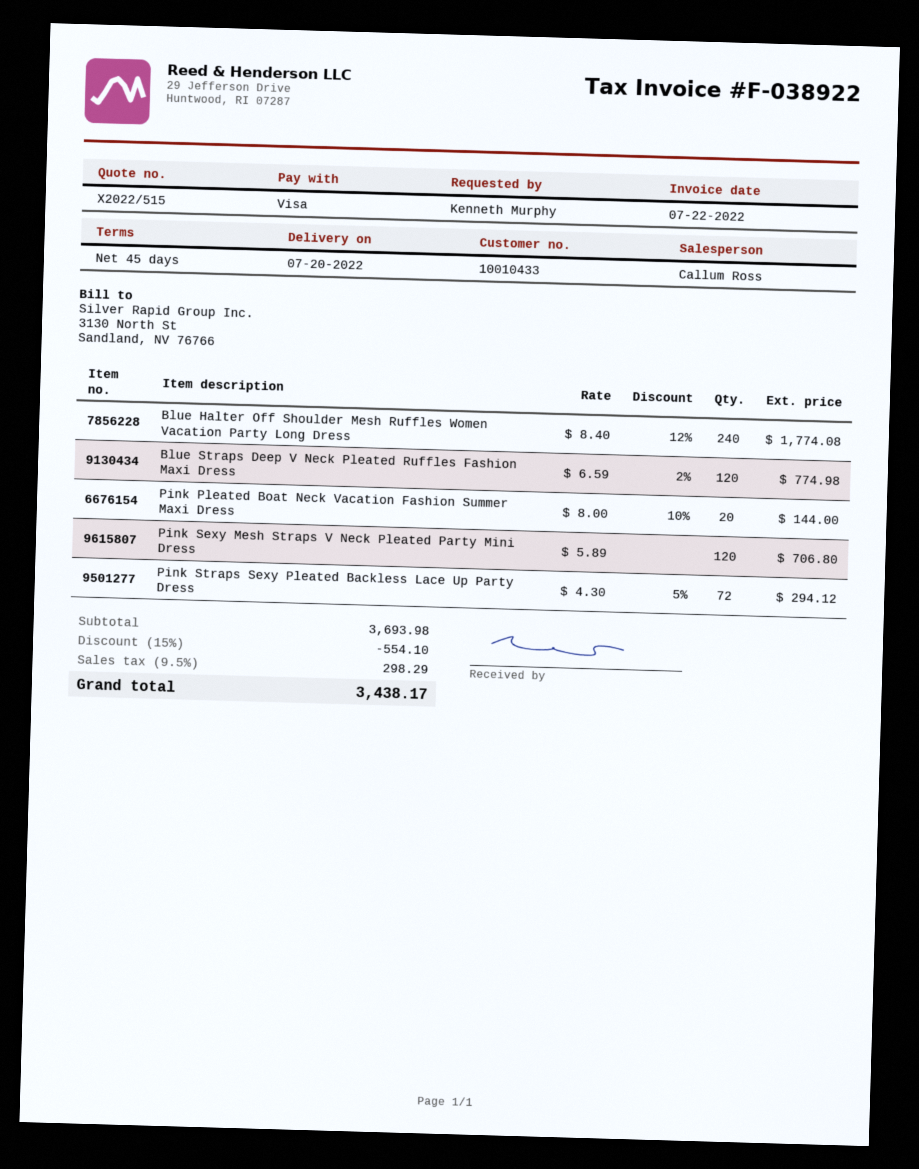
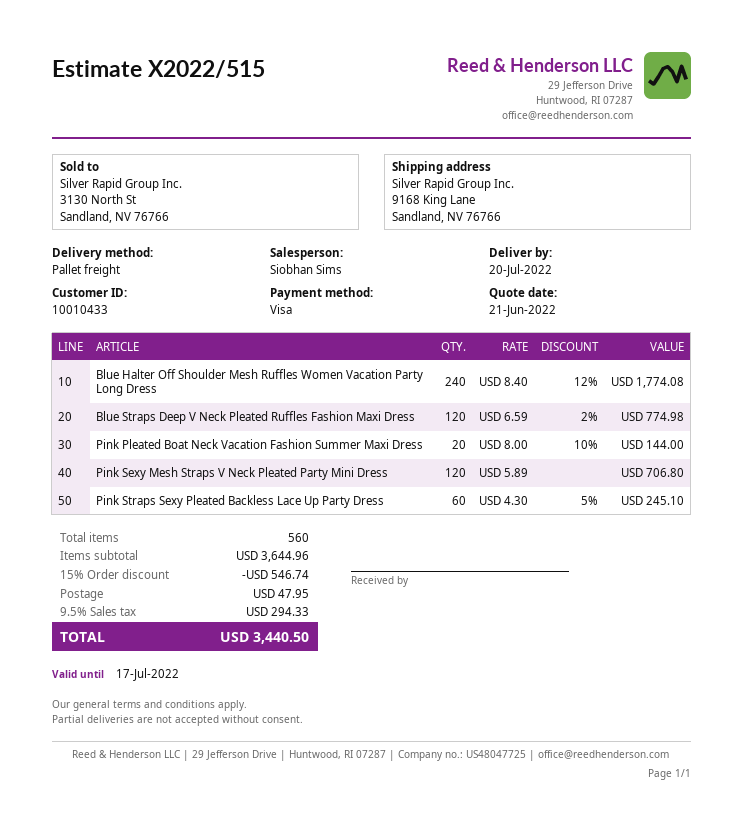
sales rep: Callum Ross -> Siobhan Sims
Pink Straps Sexy Pleated Backless Lace Up Party Dress: 72 x 4.30 - 5% = 294.12 -> 60 x 4.30 - 5% = 245.10
subtotal: 3693.98 -> 3644.96
discount: 15% = 554.10 -> 15% = 546.74
shipping: none -> 47.95
tax: 9.5% = 298.29 -> 9.5% = 294.33
total: 3438.17 -> 3440.50

